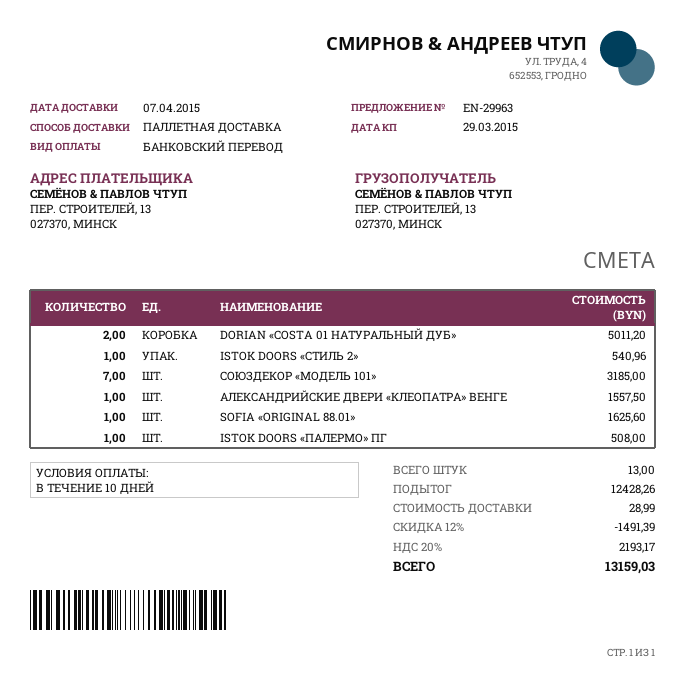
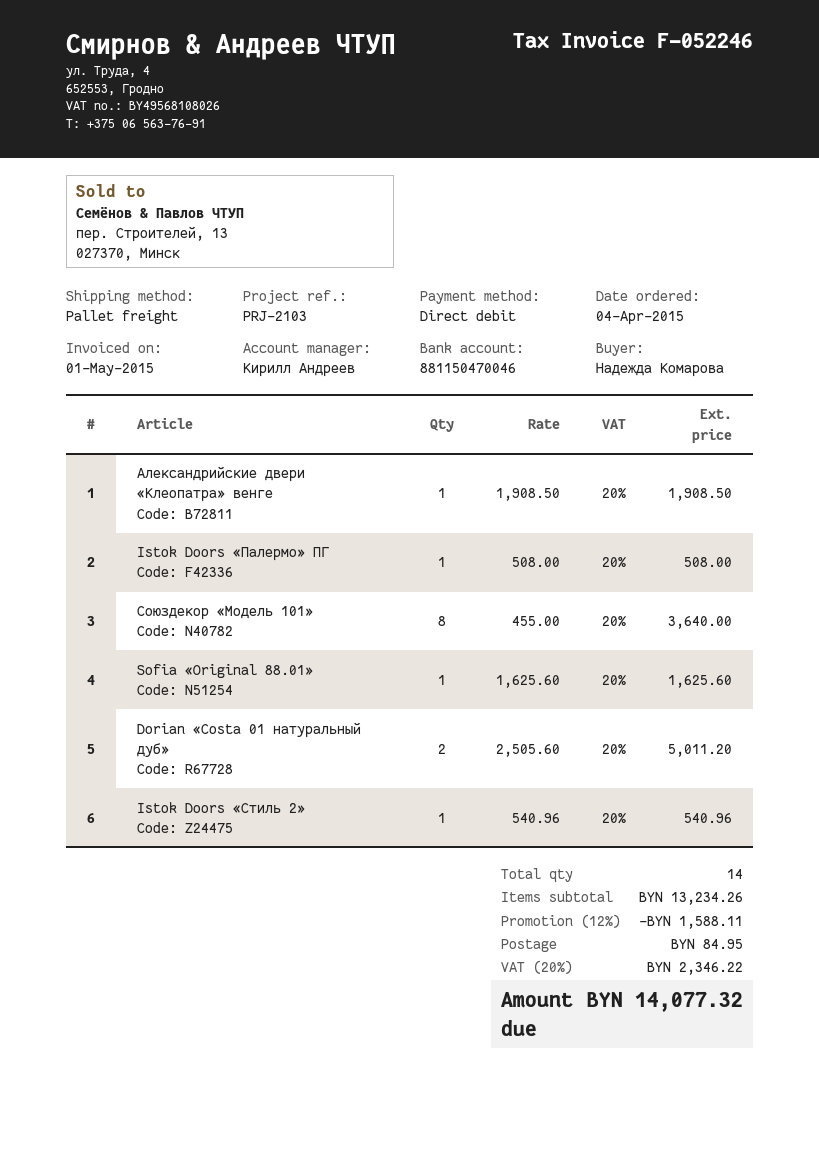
payment method: bank transfer -> direct debit
СОЮЗДЕКОР «МОДЕЛЬ 101»: 7 for 3185.00 -> 8 for 3640.00
АЛЕКСАНДРИЙСКИЕ ДВЕРИ «КЛЕОПАТРА» ВЕНГЕ: 1 for 1557.50 -> 1 for 1908.50
total quantity: 13 -> 14
subtotal: 12428.26 -> 13234.26
discount: 12% = 1491.39 -> 12% = 1588.11
shipping: 28.99 -> 84.95
tax: 20% = 2193.17 -> 20% = 2346.22
total: 13159.03 -> 14077.32

